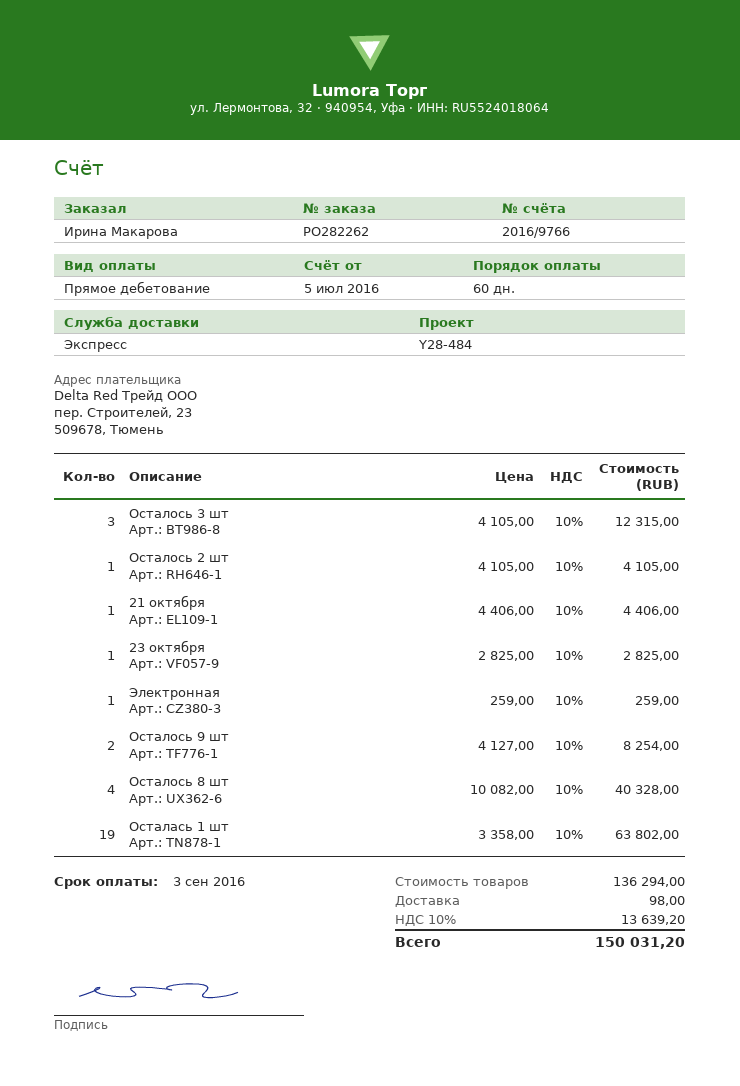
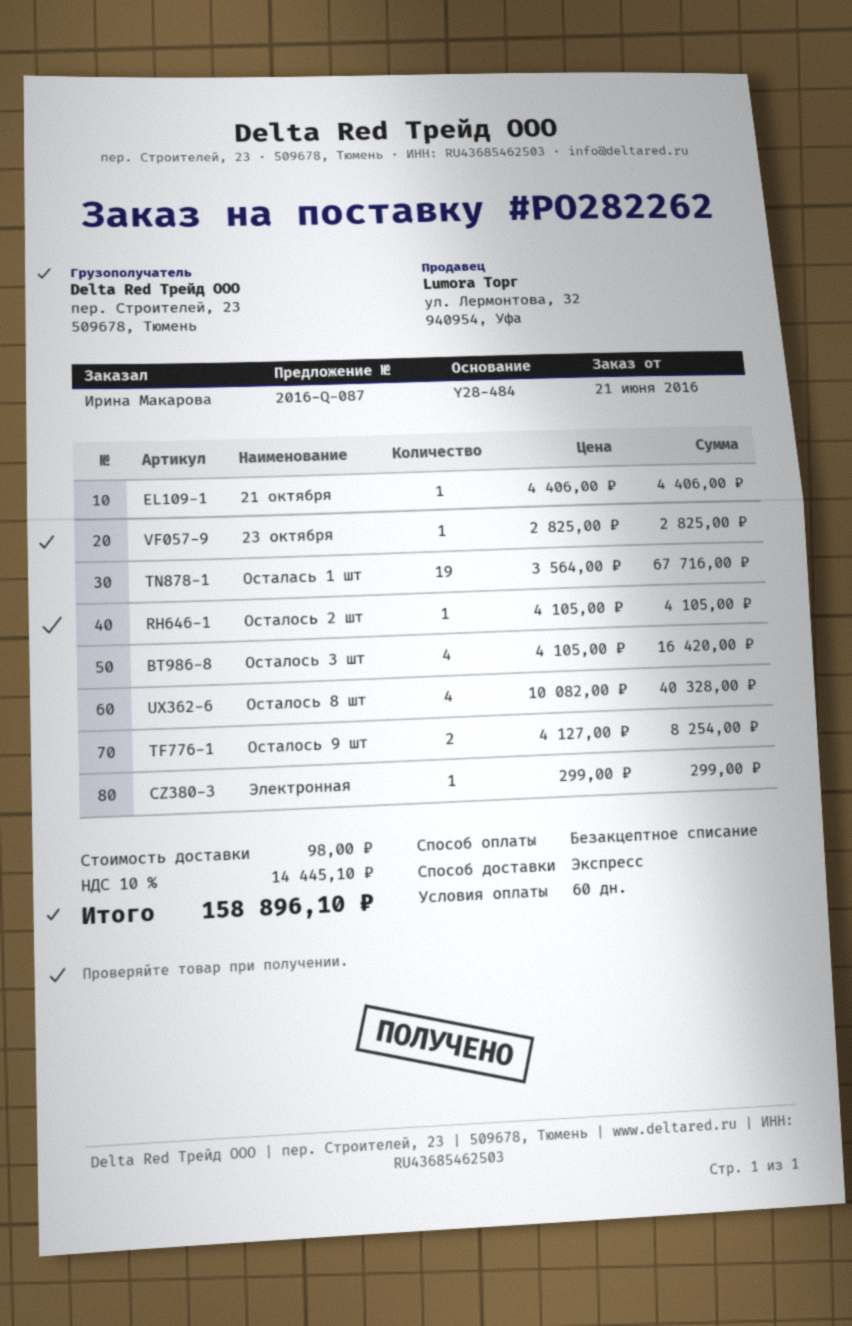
Осталось 3 шт: 3 x 4105.00 = 12315.00 -> 4 x 4105.00 = 16420.00
Электронная: 1 x 259.00 = 259.00 -> 1 x 299.00 = 299.00
Осталась 1 шт: 19 x 3358.00 = 63802.00 -> 19 x 3564.00 = 67716.00
tax: 10% = 13639.20 -> 10% = 14445.10
total: 150031.20 -> 158896.10

